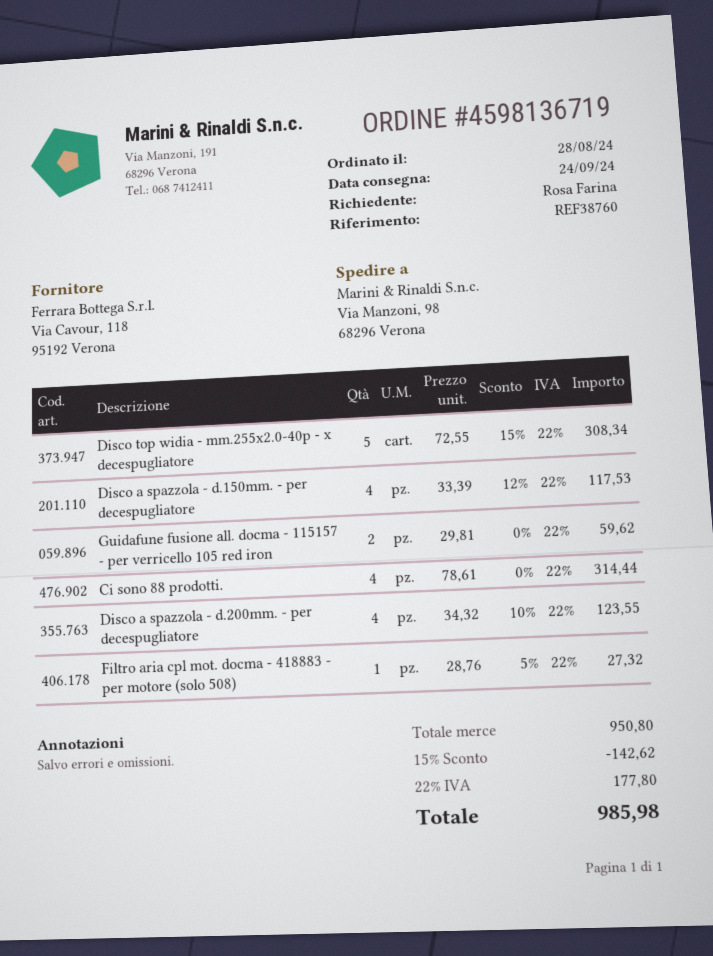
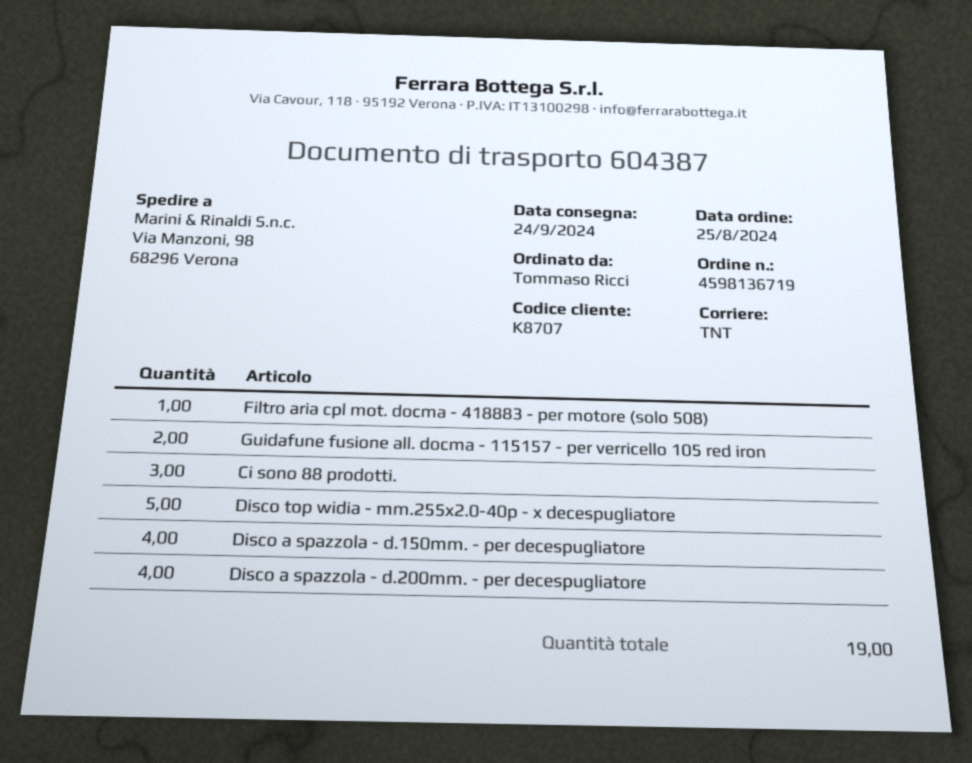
order date: 2024-08-28 -> 2024-08-25
ordered by: Rosa Farina -> Tommaso Ricci
Ci sono 88 prodotti.: 4 -> 3

